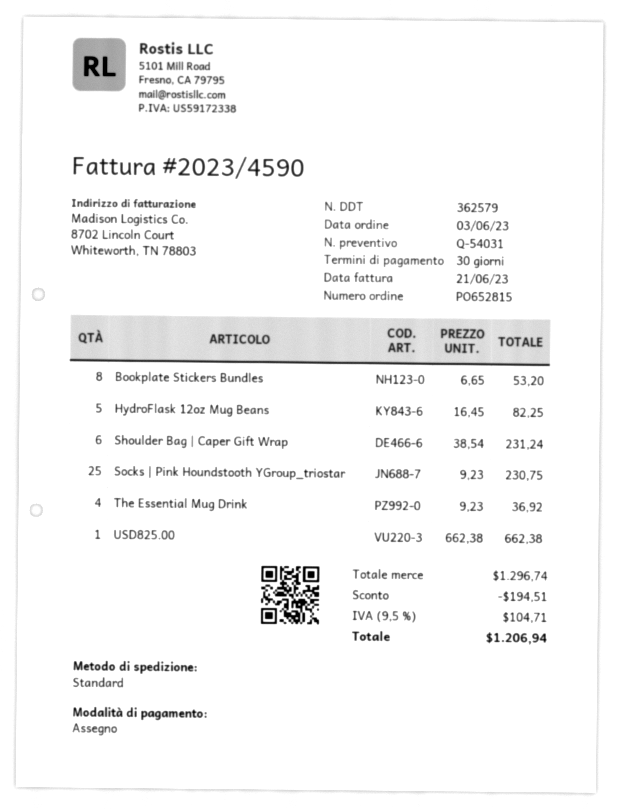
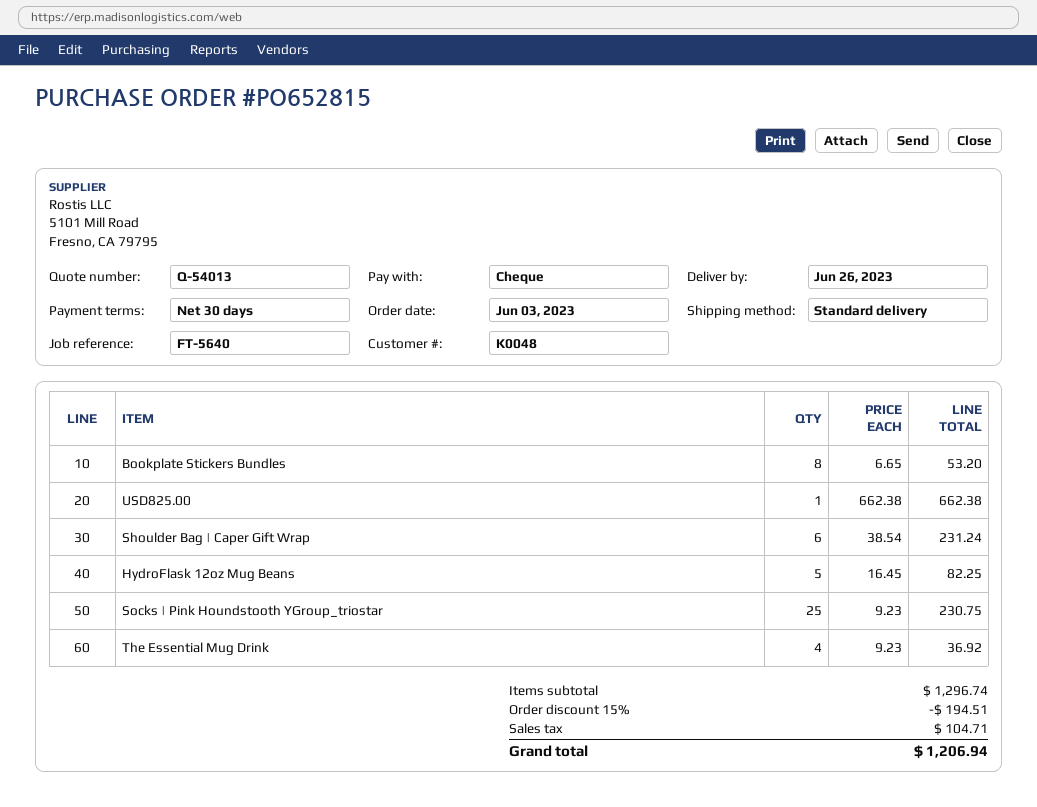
quote number: Q-54031 -> Q-54013

